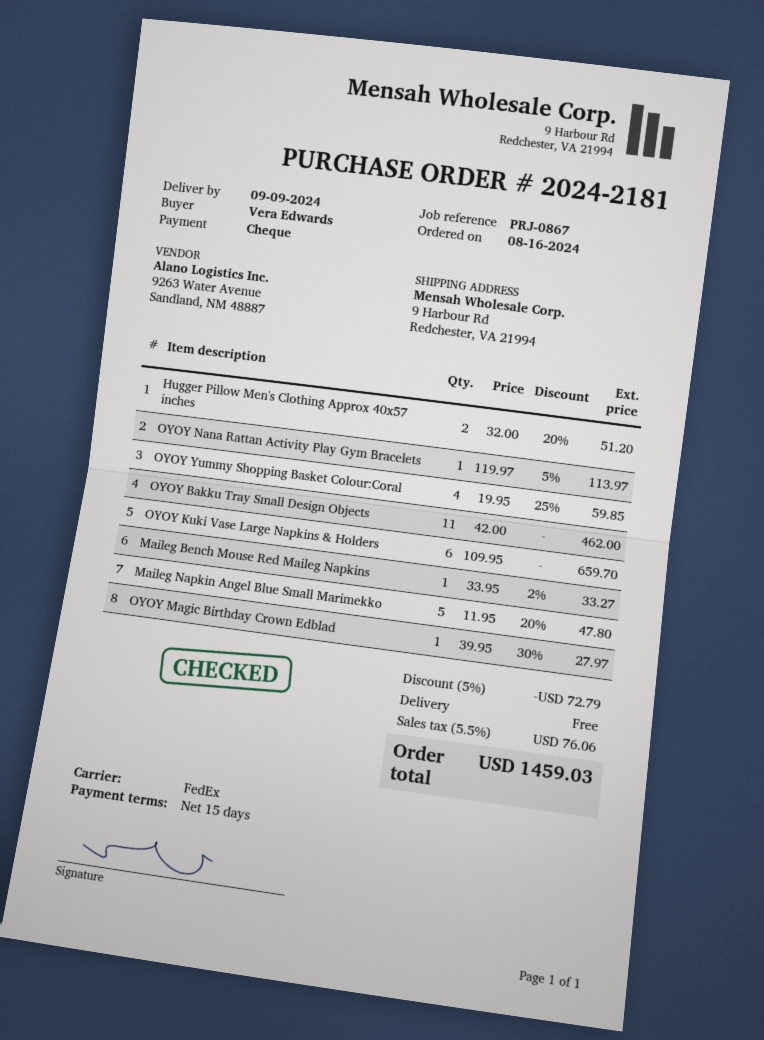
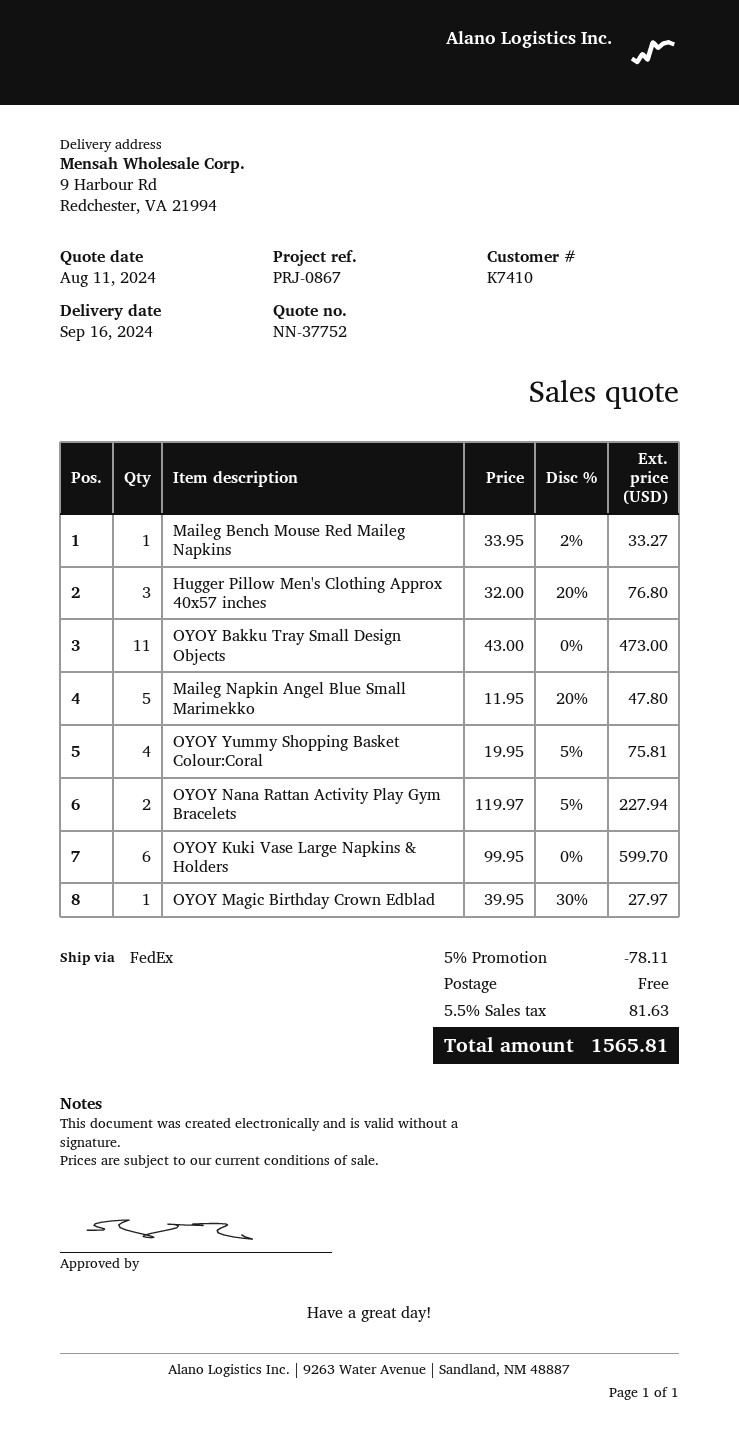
delivery date: 2024-09-09 -> 2024-09-16
Hugger Pillow Men's Clothing Approx 40x57 inches: 2 x 32.00 - 20% = 51.20 -> 3 x 32.00 - 20% = 76.80
OYOY Nana Rattan Activity Play Gym Bracelets: 1 x 119.97 - 5% = 113.97 -> 2 x 119.97 - 5% = 227.94
OYOY Yummy Shopping Basket Colour:Coral: 4 x 19.95 - 25% = 59.85 -> 4 x 19.95 - 5% = 75.81
OYOY Bakku Tray Small Design Objects: 11 x 42.00 = 462.00 -> 11 x 43.00 = 473.00
OYOY Kuki Vase Large Napkins & Holders: 6 x 109.95 = 659.70 -> 6 x 99.95 = 599.70
discount: 5% = 72.79 -> 5% = 78.11
tax: 5.5% = 76.06 -> 5.5% = 81.63
total: 1459.03 -> 1565.81

